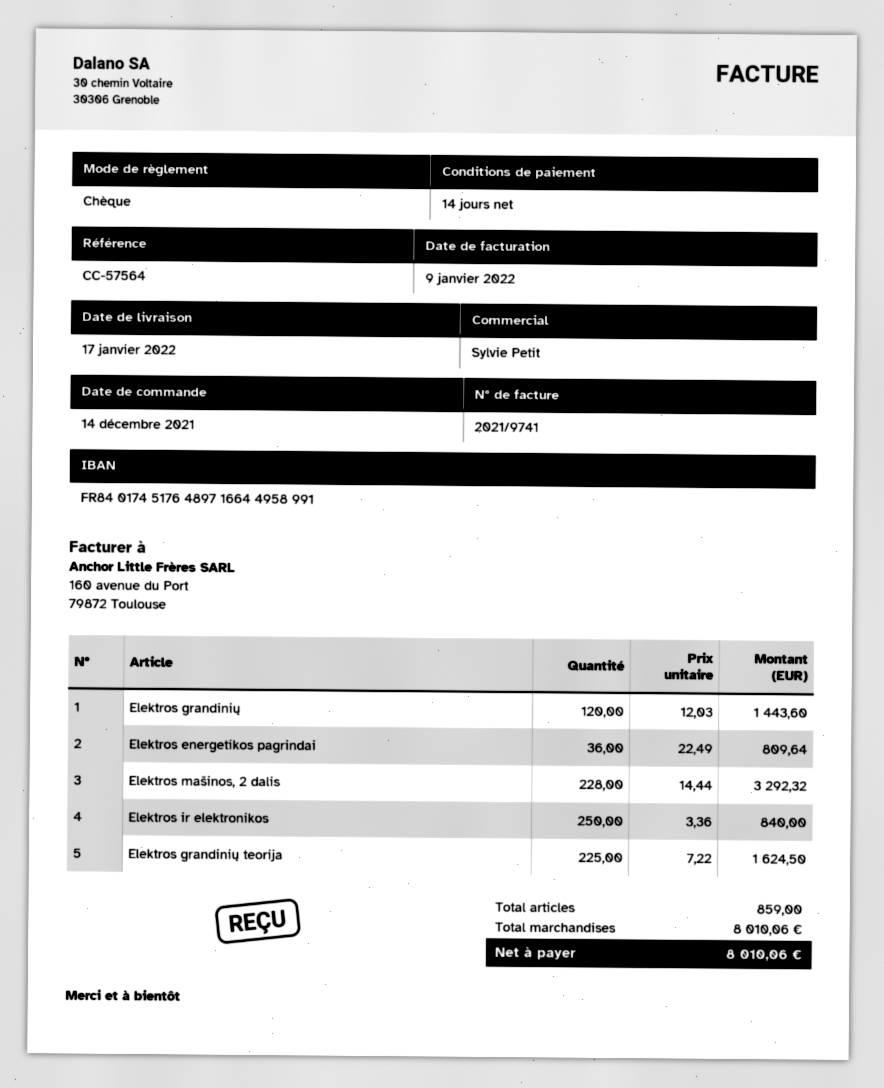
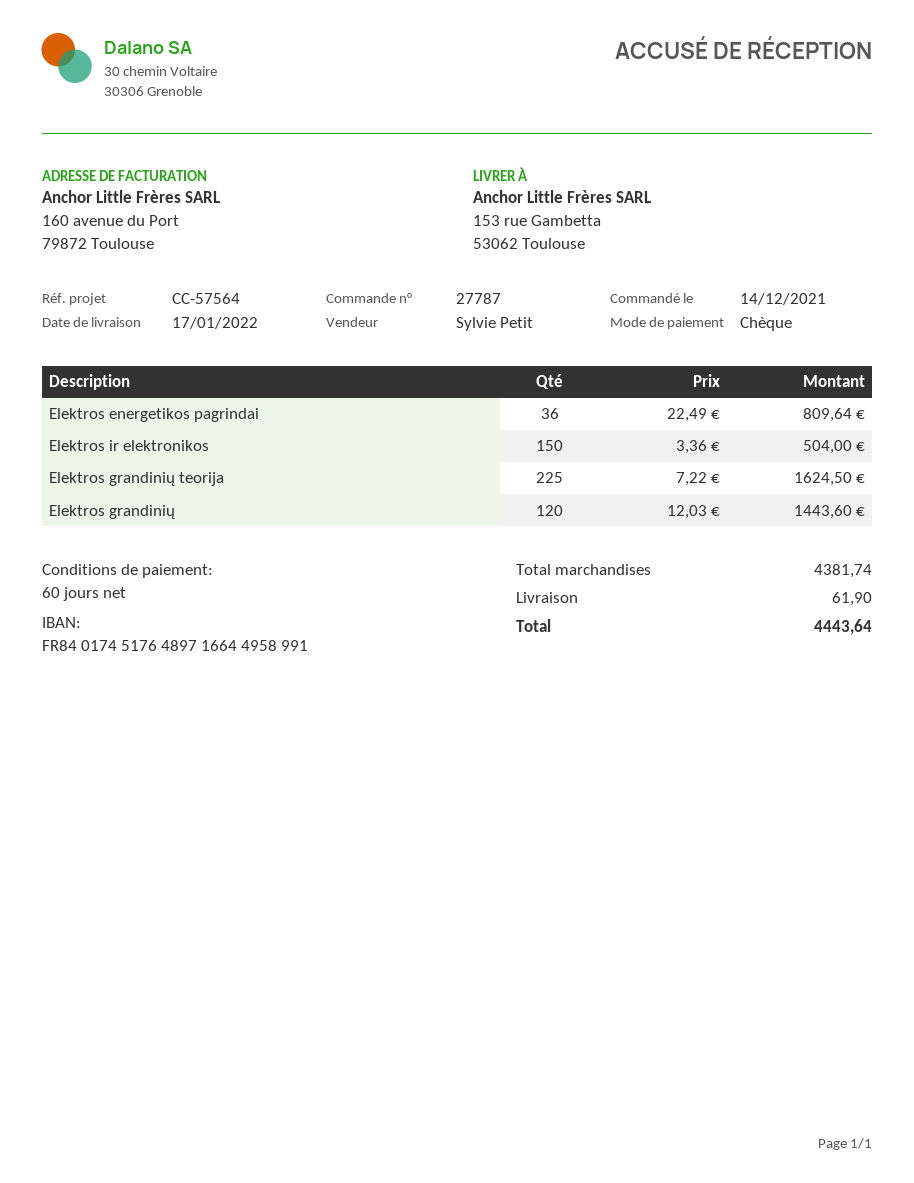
payment terms: 14 days -> 60 days
Elektros mašinos, 2 dalis: 228 x 14.44 = 3292.32 -> none
Elektros ir elektronikos: 250 x 3.36 = 840.00 -> 150 x 3.36 = 504.00
subtotal: 8010.06 -> 4381.74
shipping: none -> 61.90
total: 8010.06 -> 4443.64

